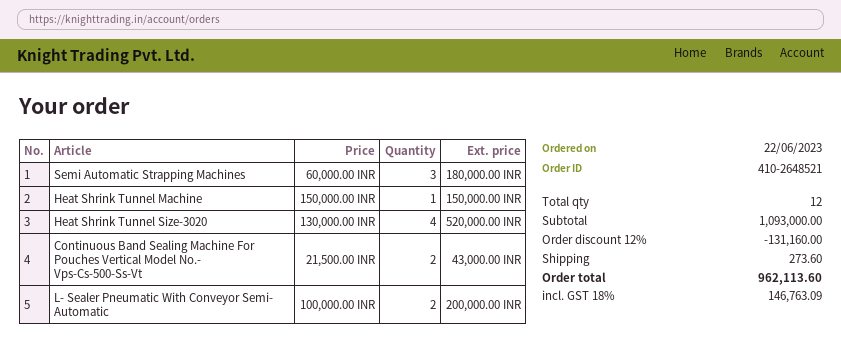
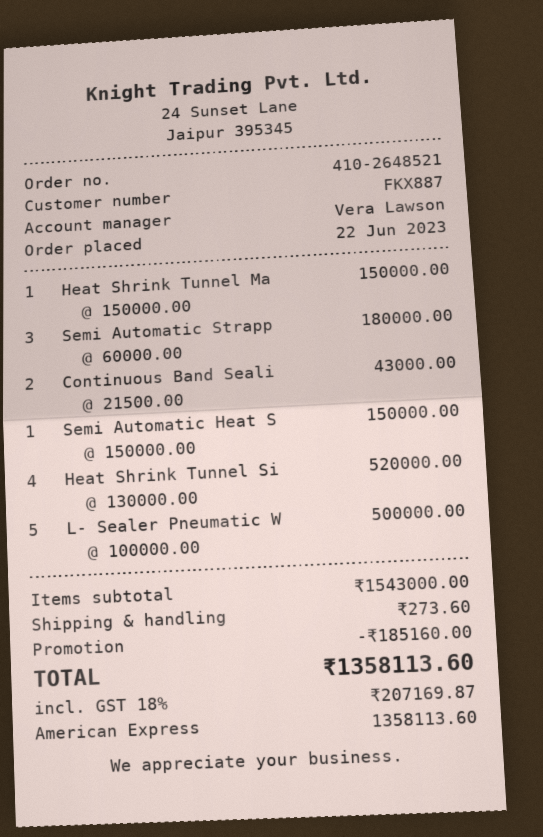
L- Sealer Pneumatic With Conveyor Semi- Automatic: 2 x 100000.00 = 200000.00 -> 5 x 100000.00 = 500000.00
Semi Automatic Heat S: none -> 1 x 150000.00 = 150000.00
subtotal: 1093000.00 -> 1543000.00
discount: 131160.00 -> 185160.00
tax: 18% = 146763.09 -> 18% = 207169.87
total: 962113.60 -> 1358113.60

